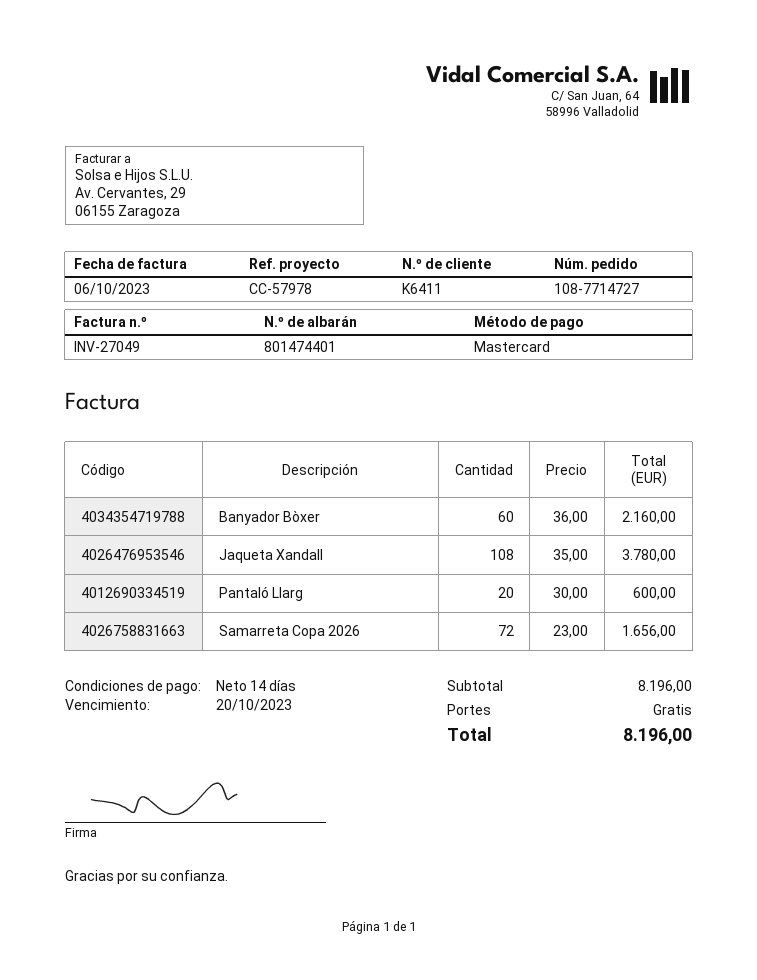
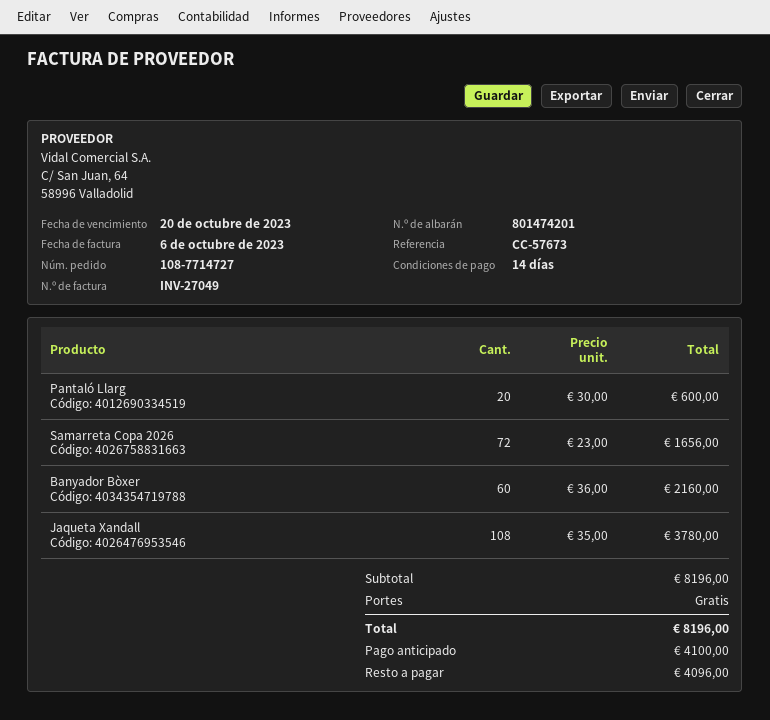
delivery note number: 801474401 -> 801474201
reference: CC-57978 -> CC-57673

